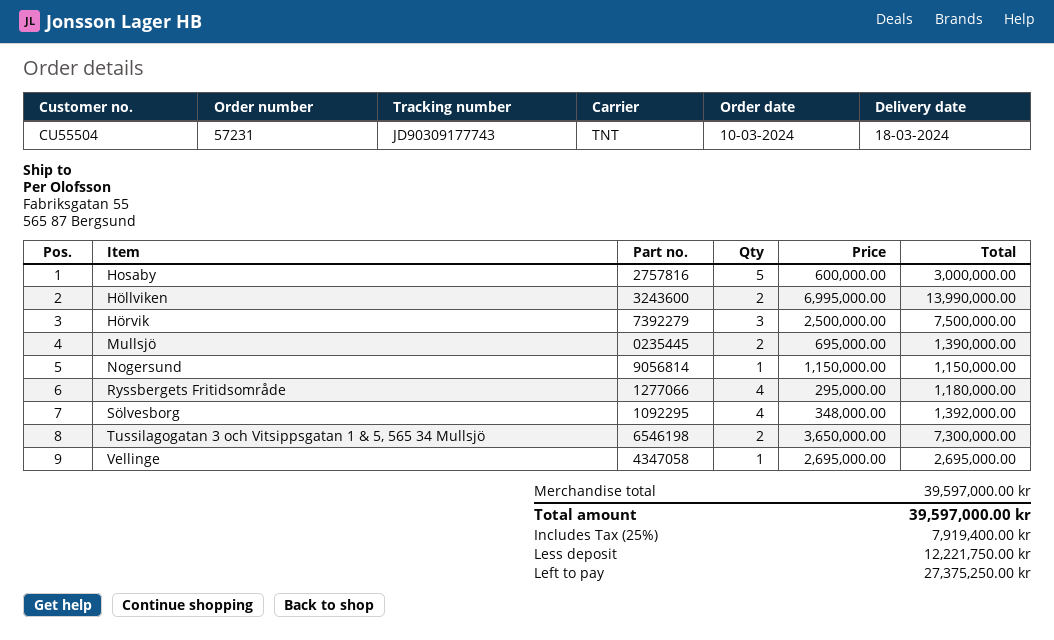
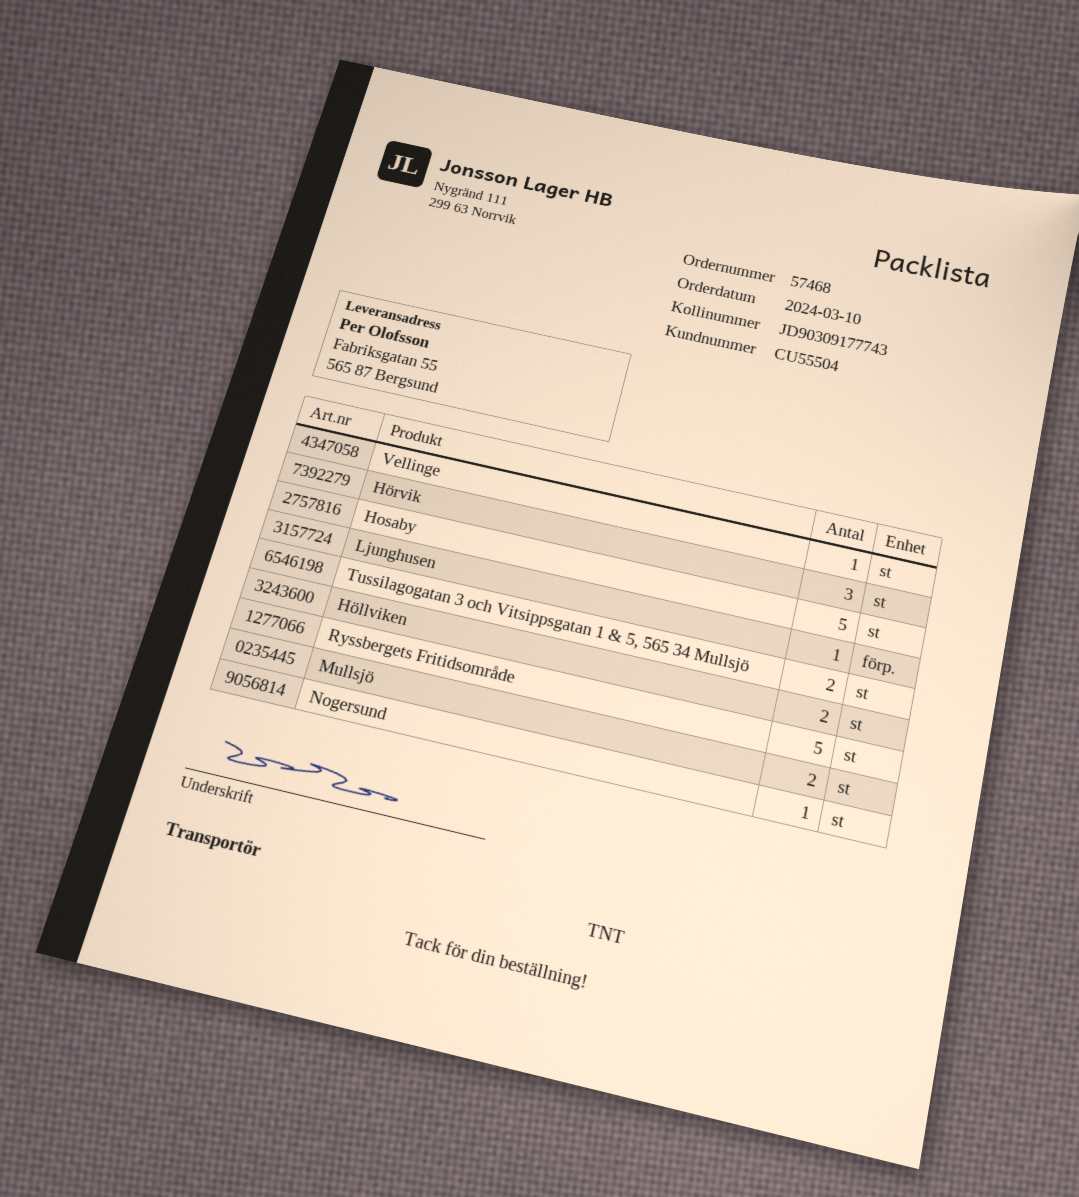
order number: 57231 -> 57468
Ryssbergets Fritidsområde: 4 -> 5
Sölvesborg: 4 -> none
Ljunghusen: none -> 1

